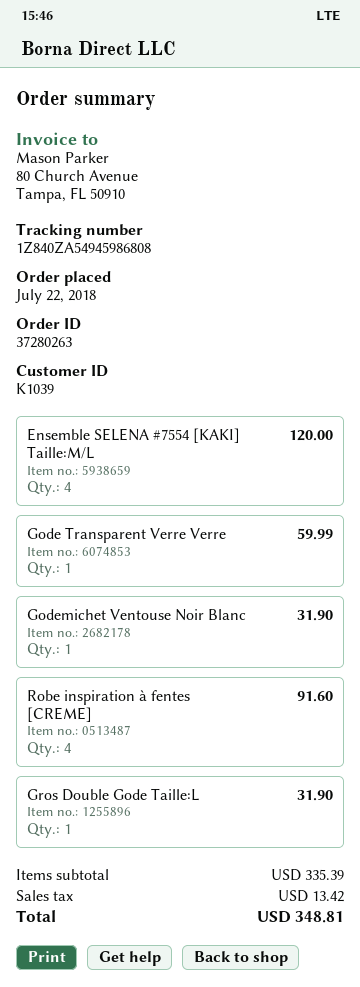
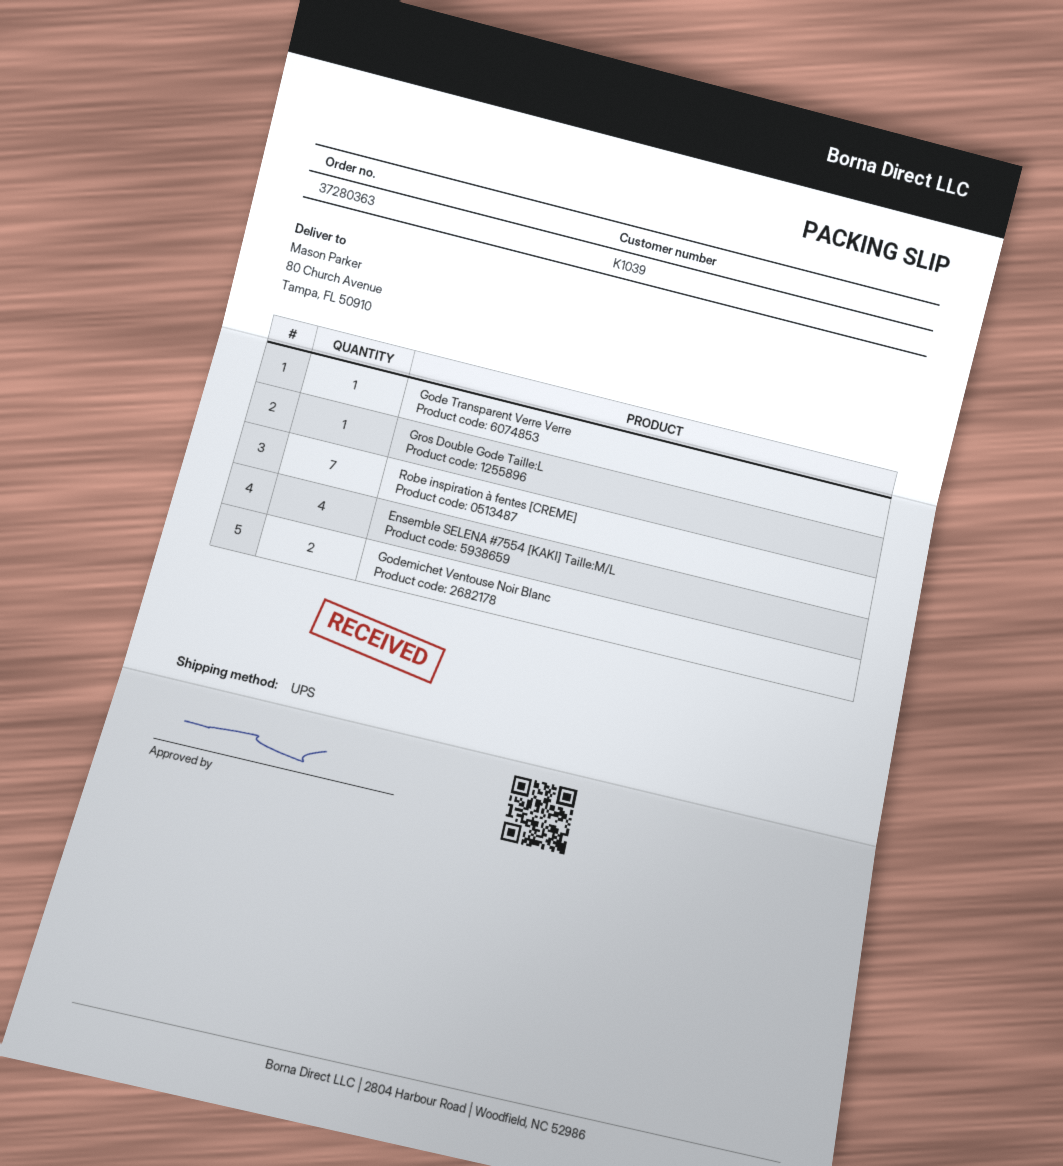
order number: 37280263 -> 37280363
Godemichet Ventouse Noir Blanc: 1 -> 2
Robe inspiration à fentes [CREME]: 4 -> 7

